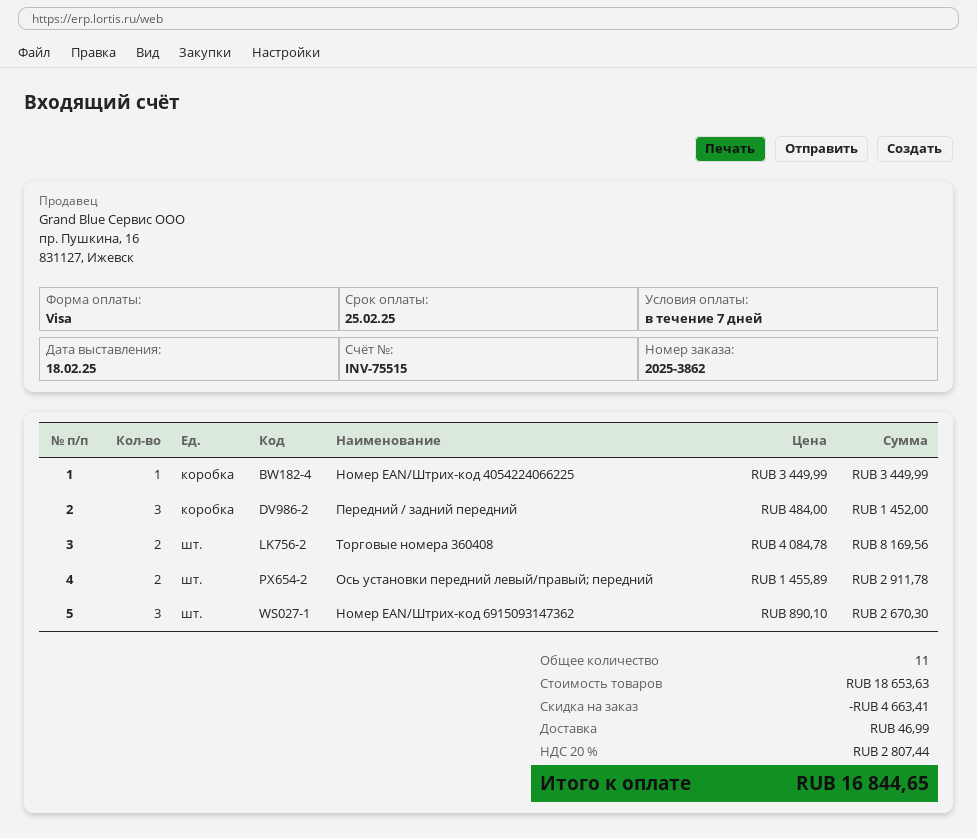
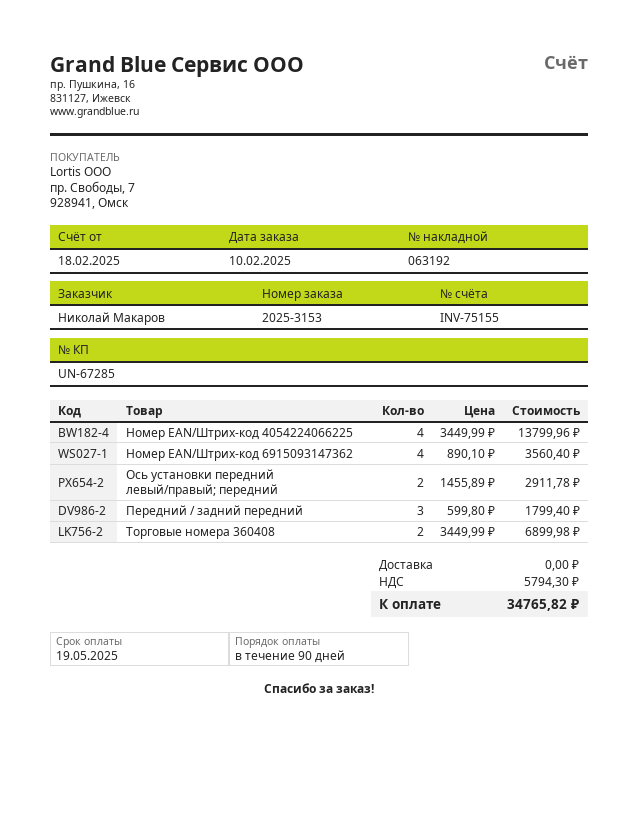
order number: 2025-3862 -> 2025-3153
invoice number: INV-75515 -> INV-75155
payment terms: 7 days -> 90 days
due date: 2025-02-25 -> 2025-05-19
Номер EAN/Штрих-код 4054224066225: 1 x 3449.99 = 3449.99 -> 4 x 3449.99 = 13799.96
Передний / задний передний: 3 x 484.00 = 1452.00 -> 3 x 599.80 = 1799.40
Торговые номера 360408: 2 x 4084.78 = 8169.56 -> 2 x 3449.99 = 6899.98
Номер EAN/Штрих-код 6915093147362: 3 x 890.10 = 2670.30 -> 4 x 890.10 = 3560.40
discount: 4663.41 -> none
shipping: 46.99 -> 0.00
tax: 2807.44 -> 5794.30
total: 16844.65 -> 34765.82

